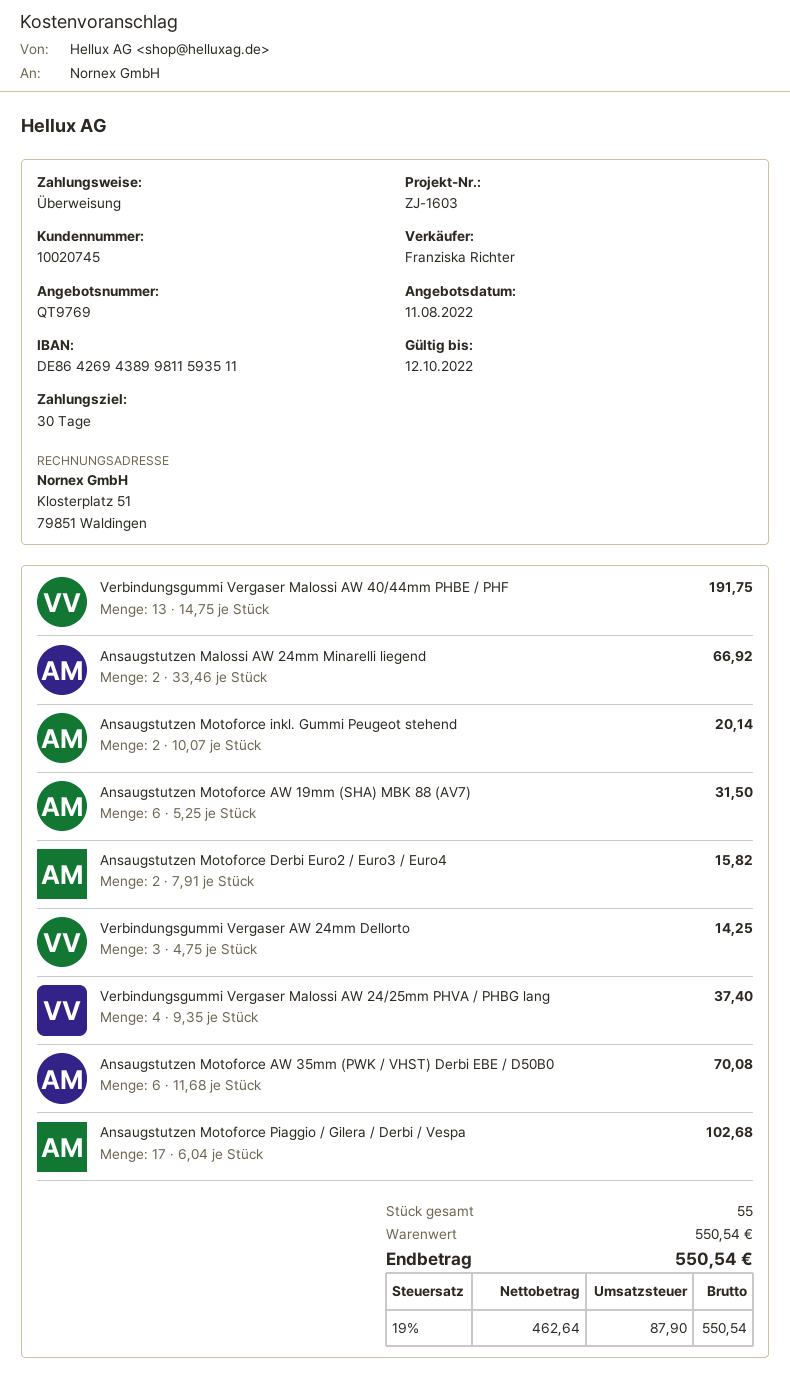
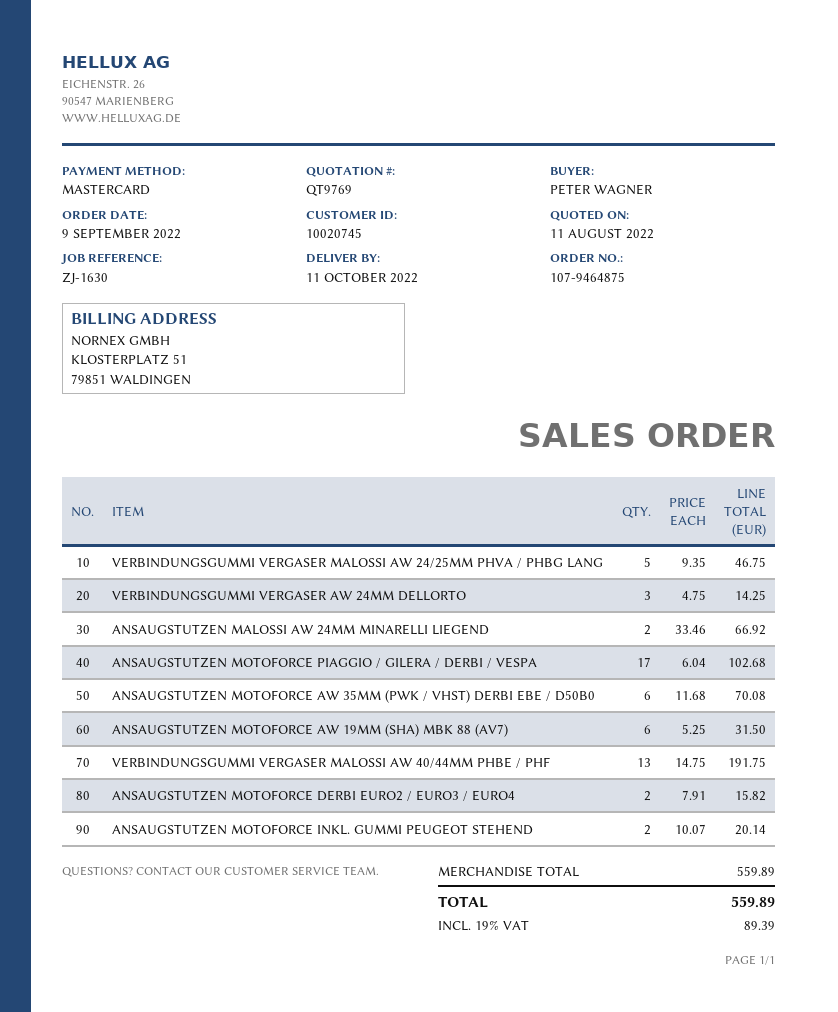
reference: ZJ-1603 -> ZJ-1630
payment method: bank transfer -> Mastercard
Verbindungsgummi Vergaser Malossi AW 24/25mm PHVA / PHBG lang: 4 x 9.35 = 37.40 -> 5 x 9.35 = 46.75
subtotal: 550.54 -> 559.89
tax: 19% = 87.90 -> 19% = 89.39
total: 550.54 -> 559.89

